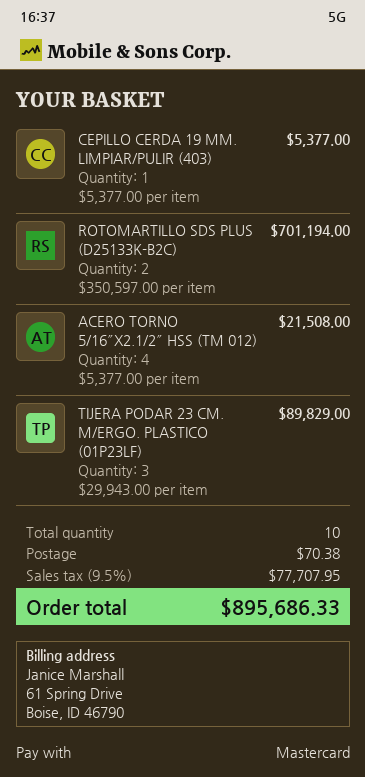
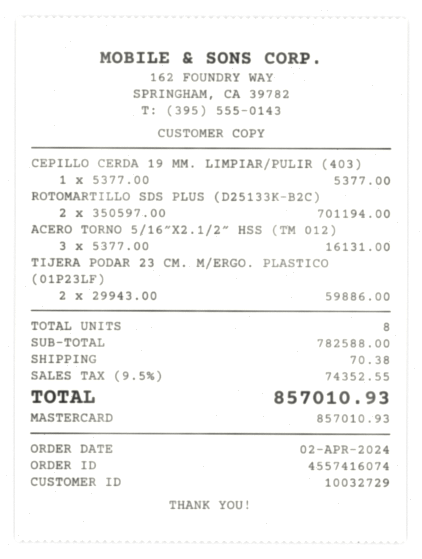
ACERO TORNO 5/16″X2.1/2″ HSS (TM 012): 4 x 5377.00 = 21508.00 -> 3 x 5377.00 = 16131.00
TIJERA PODAR 23 CM. M/ERGO. PLASTICO (01P23LF): 3 x 29943.00 = 89829.00 -> 2 x 29943.00 = 59886.00
total quantity: 10 -> 8
tax: 9.5% = 77707.95 -> 9.5% = 74352.55
total: 895686.33 -> 857010.93

